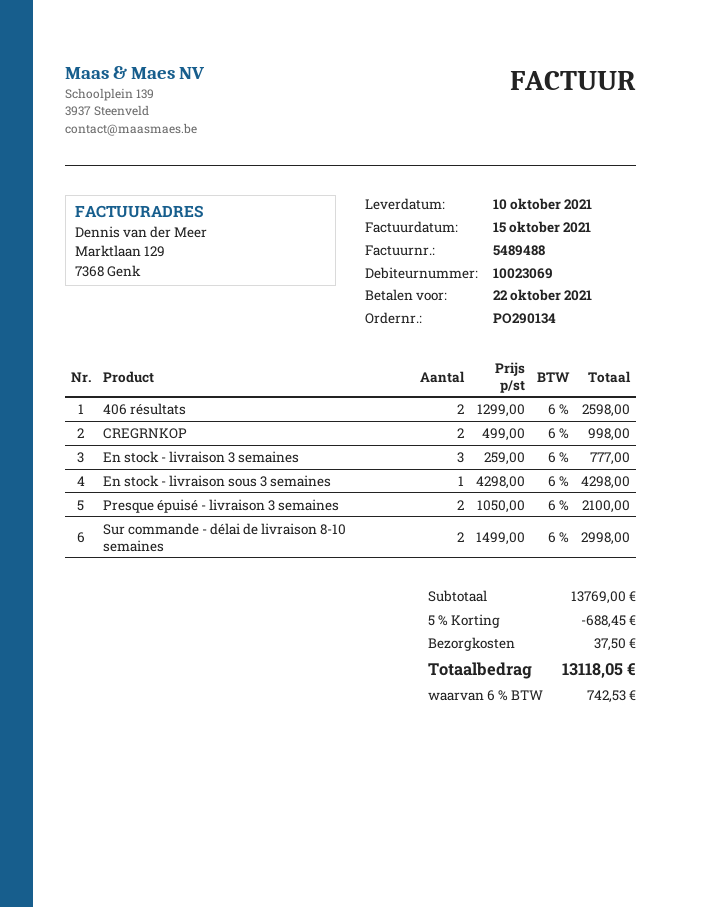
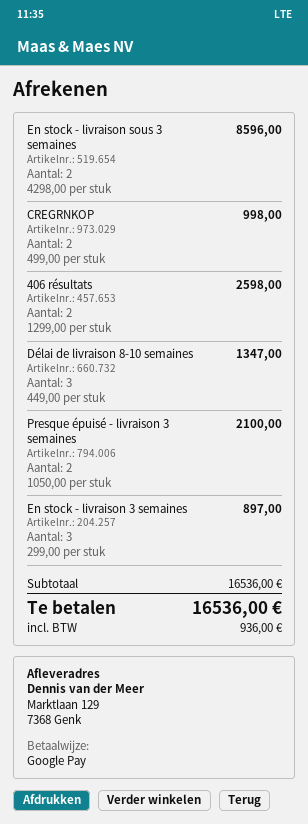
En stock - livraison 3 semaines: 3 x 259.00 = 777.00 -> 3 x 299.00 = 897.00
En stock - livraison sous 3 semaines: 1 x 4298.00 = 4298.00 -> 2 x 4298.00 = 8596.00
Sur commande - délai de livraison 8-10 semaines: 2 x 1499.00 = 2998.00 -> none
Délai de livraison 8-10 semaines: none -> 3 x 449.00 = 1347.00
subtotal: 13769.00 -> 16536.00
discount: 5% = 688.45 -> none
shipping: 37.50 -> none
tax: 742.53 -> 936.00
total: 13118.05 -> 16536.00

